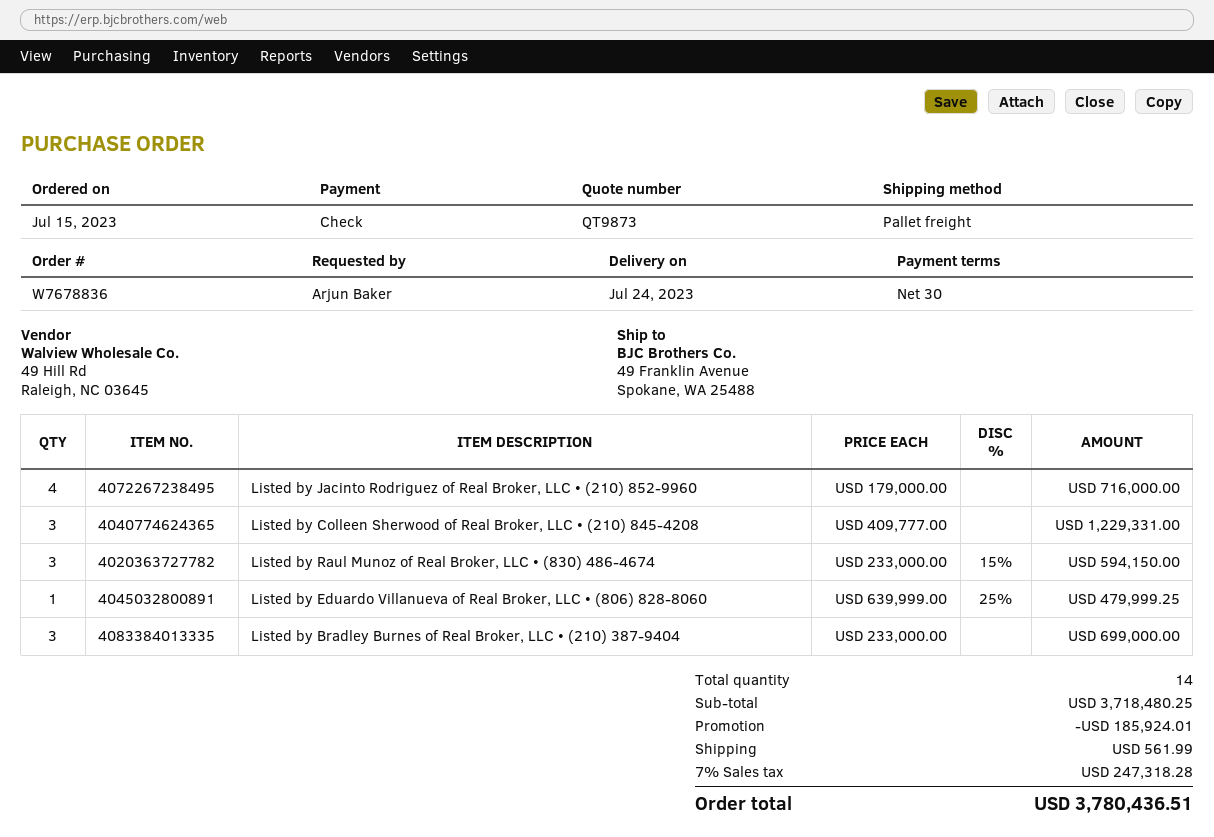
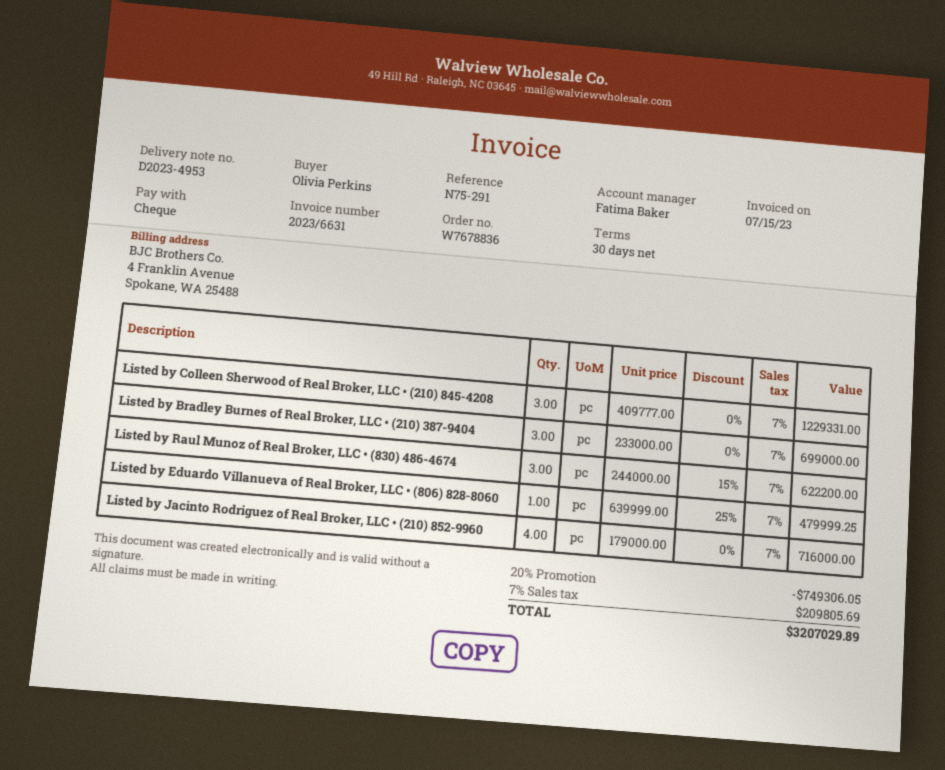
ordered by: Arjun Baker -> Olivia Perkins
Listed by Raul Munoz of Real Broker, LLC • (830) 486-4674: 3 x 233000.00 - 15% = 594150.00 -> 3 x 244000.00 - 15% = 622200.00
discount: 185924.01 -> 749306.05
shipping: 561.99 -> none
tax: 7% = 247318.28 -> 7% = 209805.69
total: 3780436.51 -> 3207029.89

